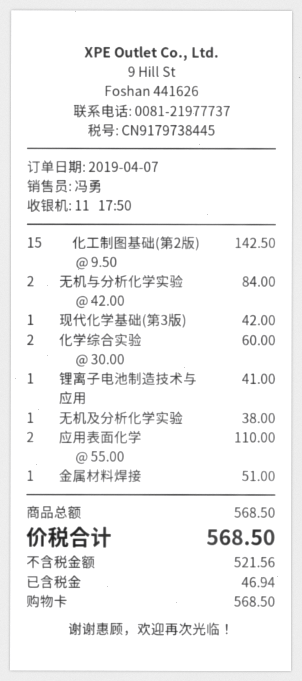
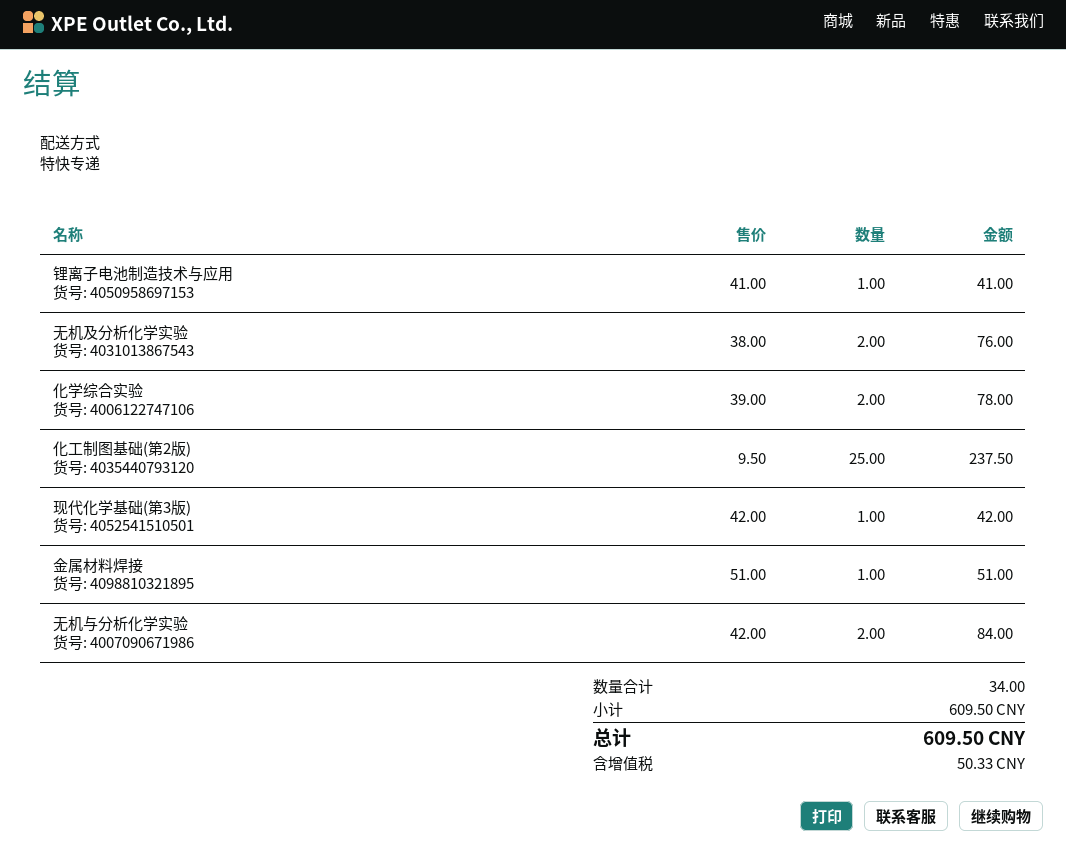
化工制图基础(第2版): 15 x 9.50 = 142.50 -> 25 x 9.50 = 237.50
化学综合实验: 2 x 30.00 = 60.00 -> 2 x 39.00 = 78.00
无机及分析化学实验: 1 x 38.00 = 38.00 -> 2 x 38.00 = 76.00
应用表面化学: 2 x 55.00 = 110.00 -> none
subtotal: 568.50 -> 609.50
tax: 46.94 -> 50.33
total: 568.50 -> 609.50

